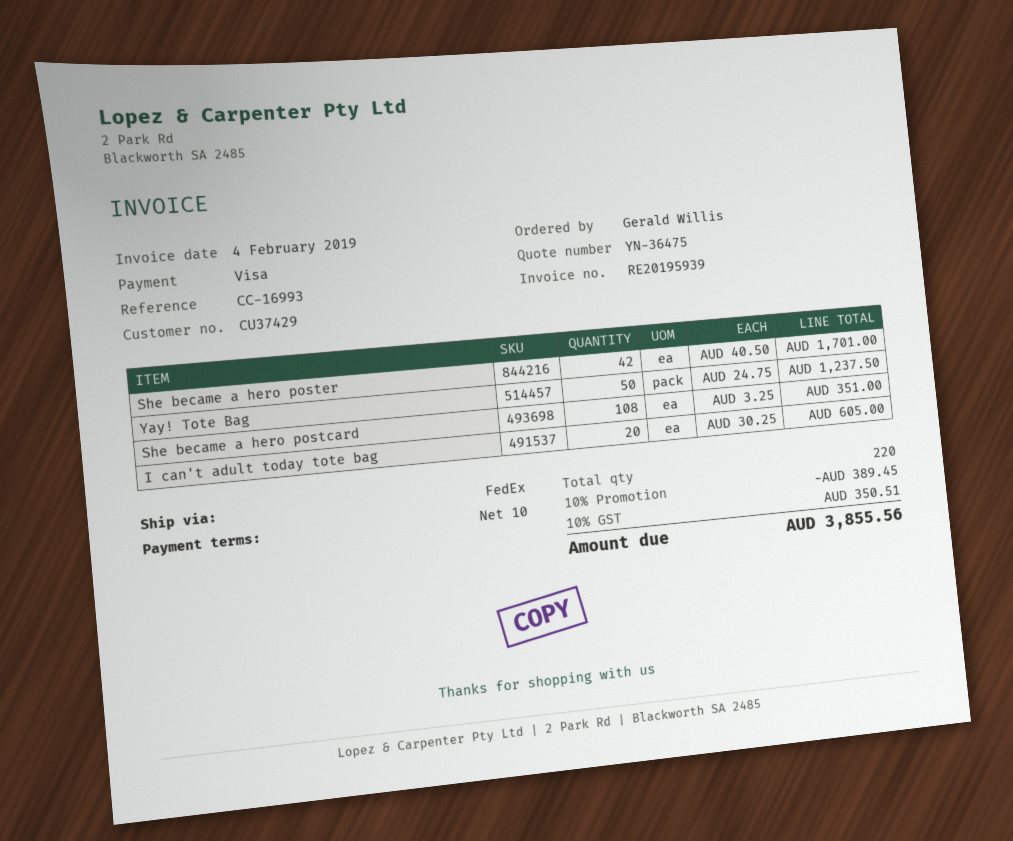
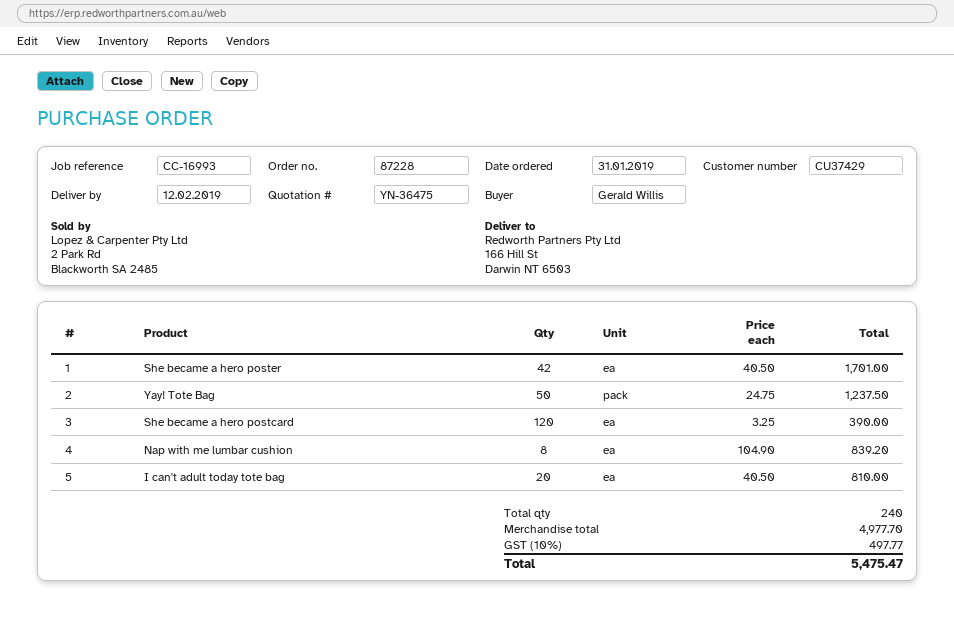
She became a hero postcard: 108 x 3.25 = 351.00 -> 120 x 3.25 = 390.00
I can't adult today tote bag: 20 x 30.25 = 605.00 -> 20 x 40.50 = 810.00
Nap with me lumbar cushion: none -> 8 x 104.90 = 839.20
total quantity: 220 -> 240
discount: 10% = 389.45 -> none
tax: 10% = 350.51 -> 10% = 497.77
total: 3855.56 -> 5475.47

